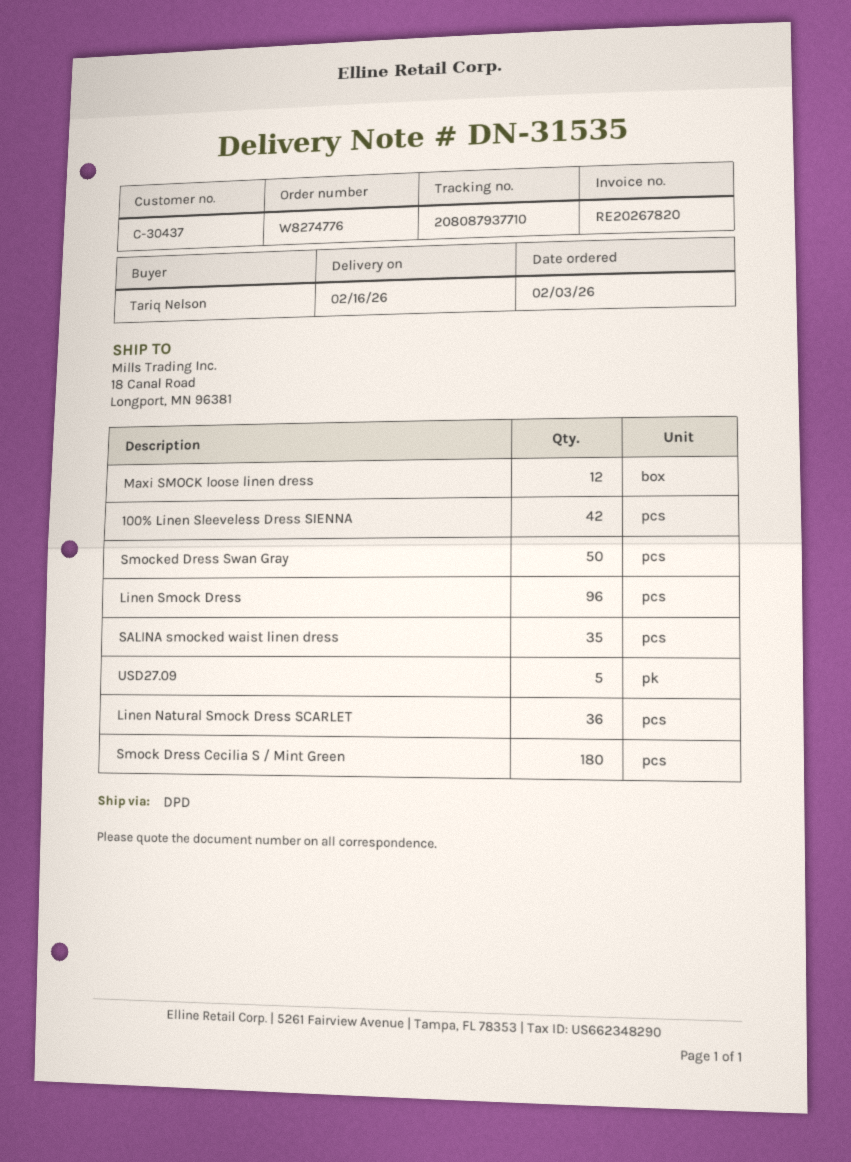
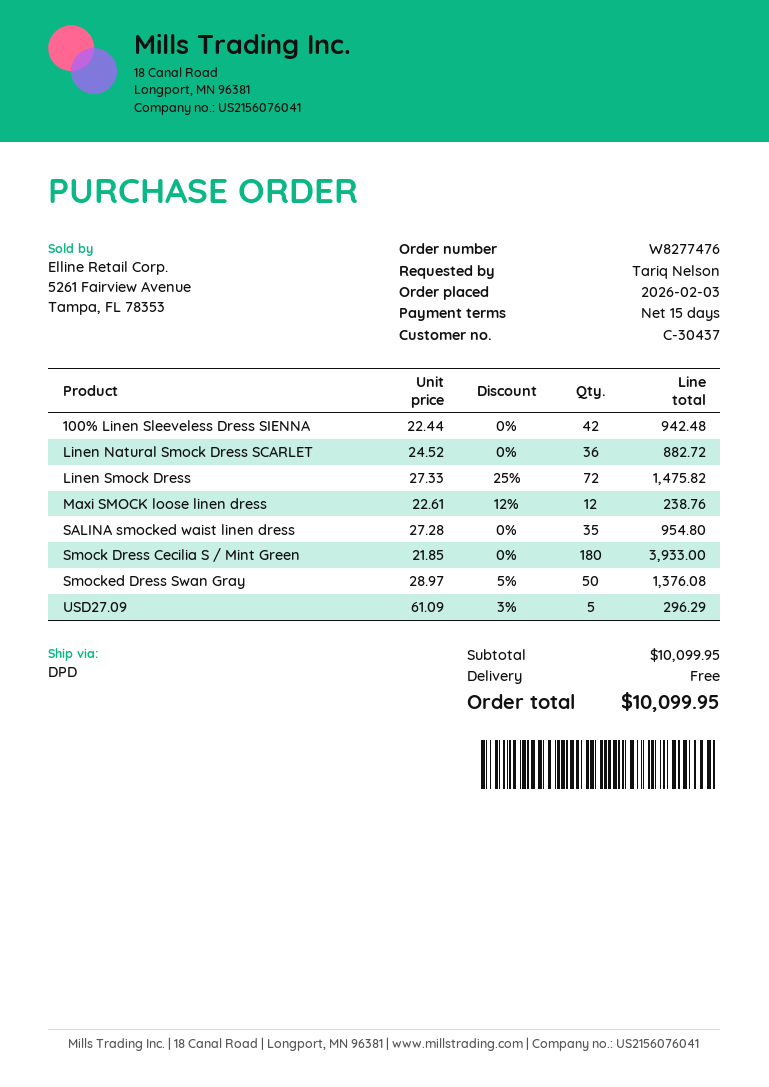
order number: W8274776 -> W8277476
Linen Smock Dress: 96 -> 72

